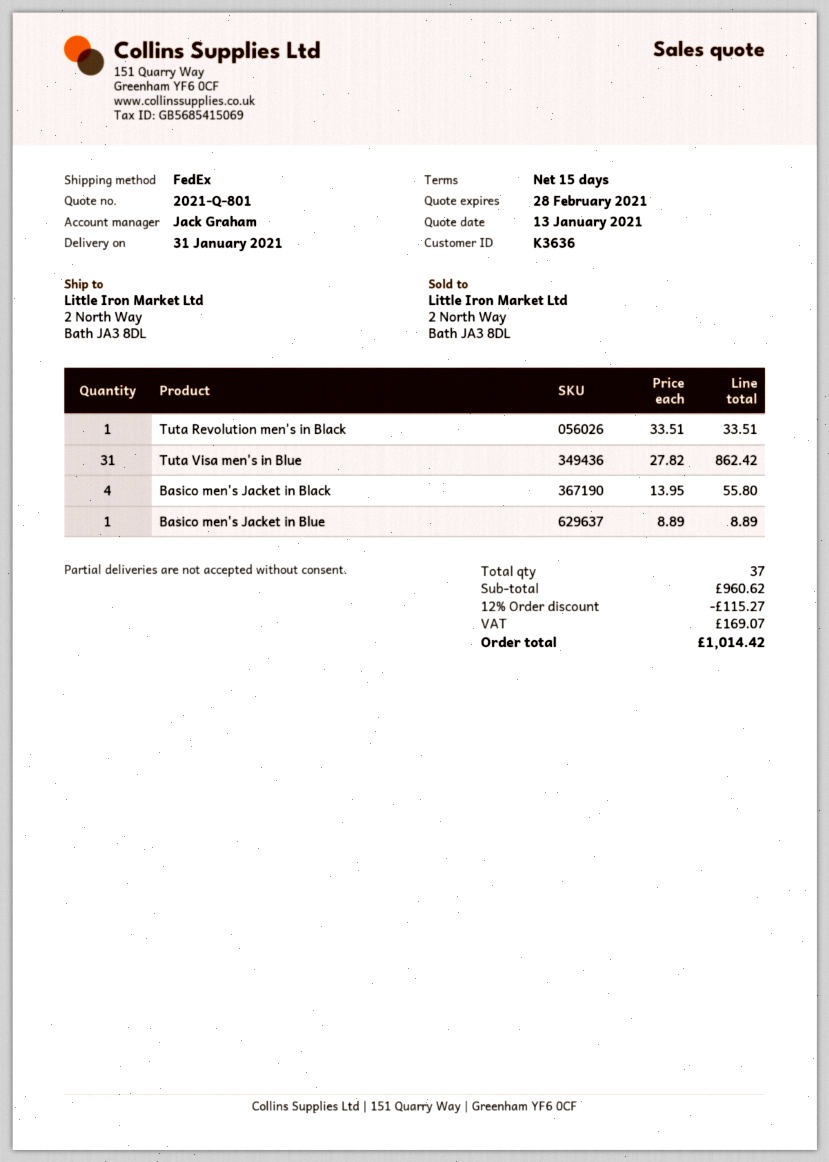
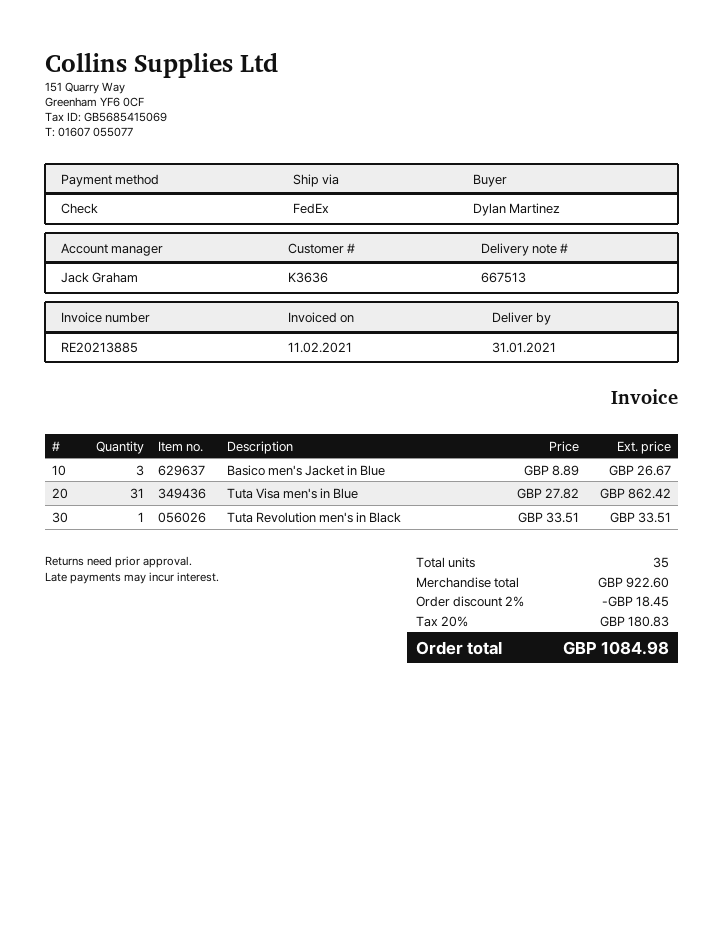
Basico men's Jacket in Black: 4 x 13.95 = 55.80 -> none
Basico men's Jacket in Blue: 1 x 8.89 = 8.89 -> 3 x 8.89 = 26.67
total quantity: 37 -> 35
subtotal: 960.62 -> 922.60
discount: 12% = 115.27 -> 2% = 18.45
tax: 169.07 -> 180.83
total: 1014.42 -> 1084.98

